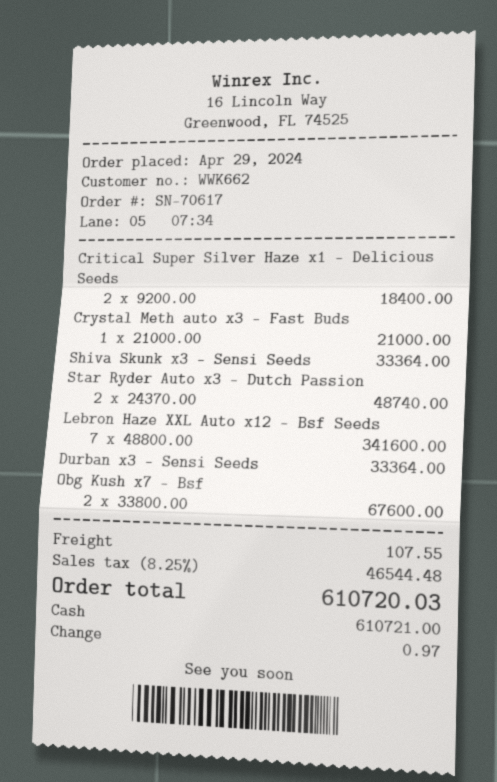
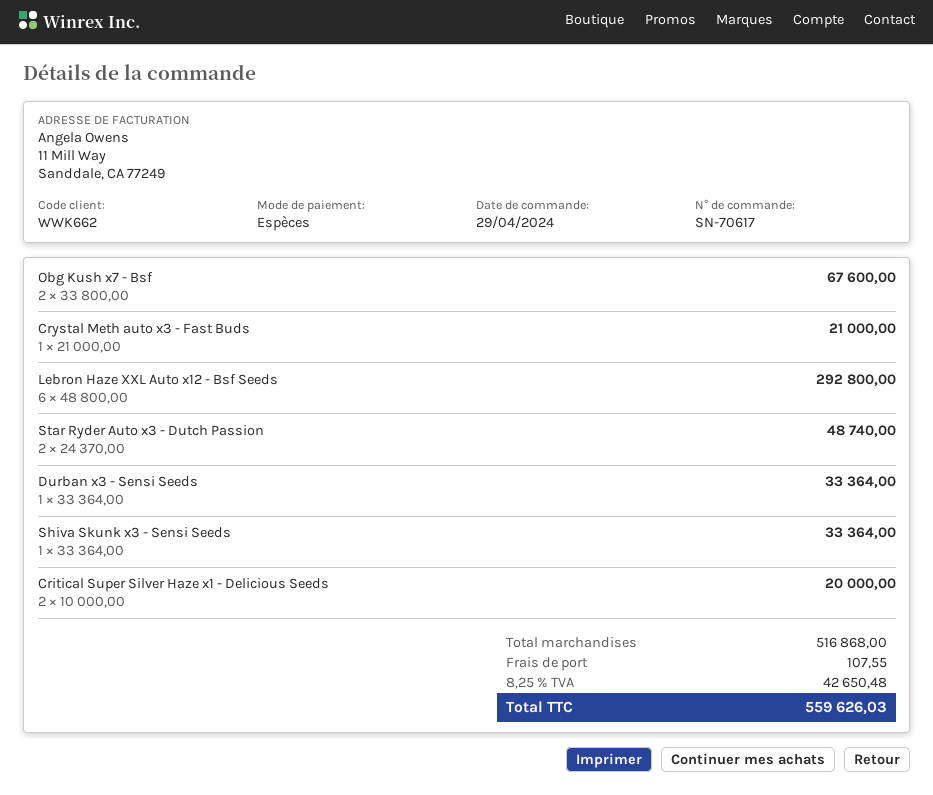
Critical Super Silver Haze x1 - Delicious Seeds: 2 x 9200.00 = 18400.00 -> 2 x 10000.00 = 20000.00
Lebron Haze XXL Auto x12 - Bsf Seeds: 7 x 48800.00 = 341600.00 -> 6 x 48800.00 = 292800.00
tax: 8.25% = 46544.48 -> 8.25% = 42650.48
total: 610720.03 -> 559626.03

